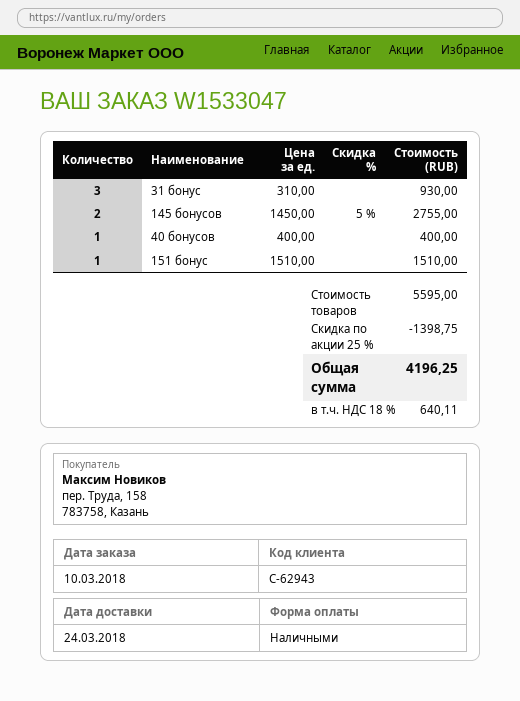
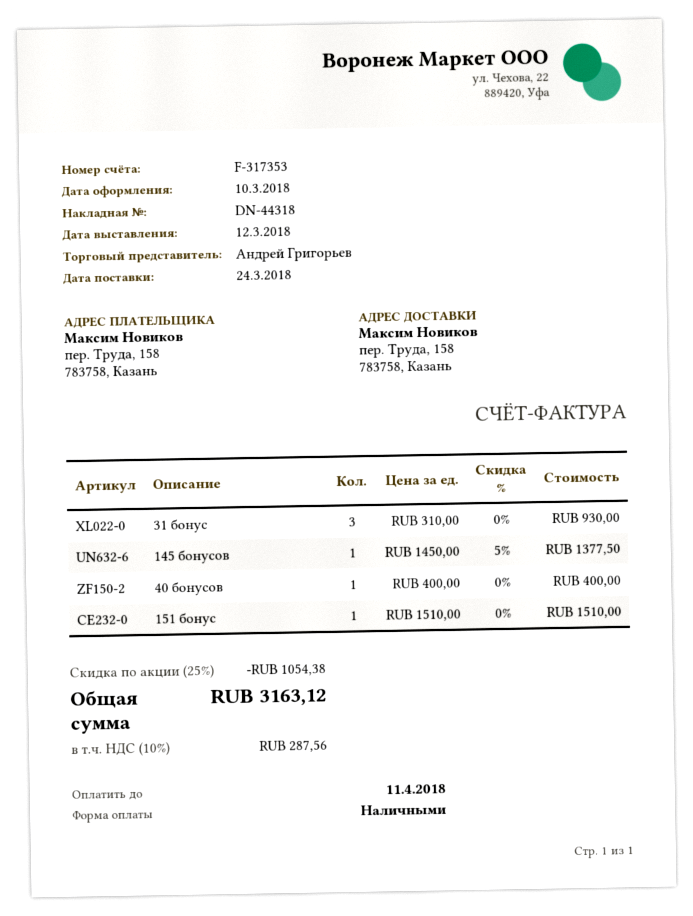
145 бонусов: 2 x 1450.00 - 5% = 2755.00 -> 1 x 1450.00 - 5% = 1377.50
discount: 25% = 1398.75 -> 25% = 1054.38
tax: 18% = 640.11 -> 10% = 287.56
total: 4196.25 -> 3163.12

